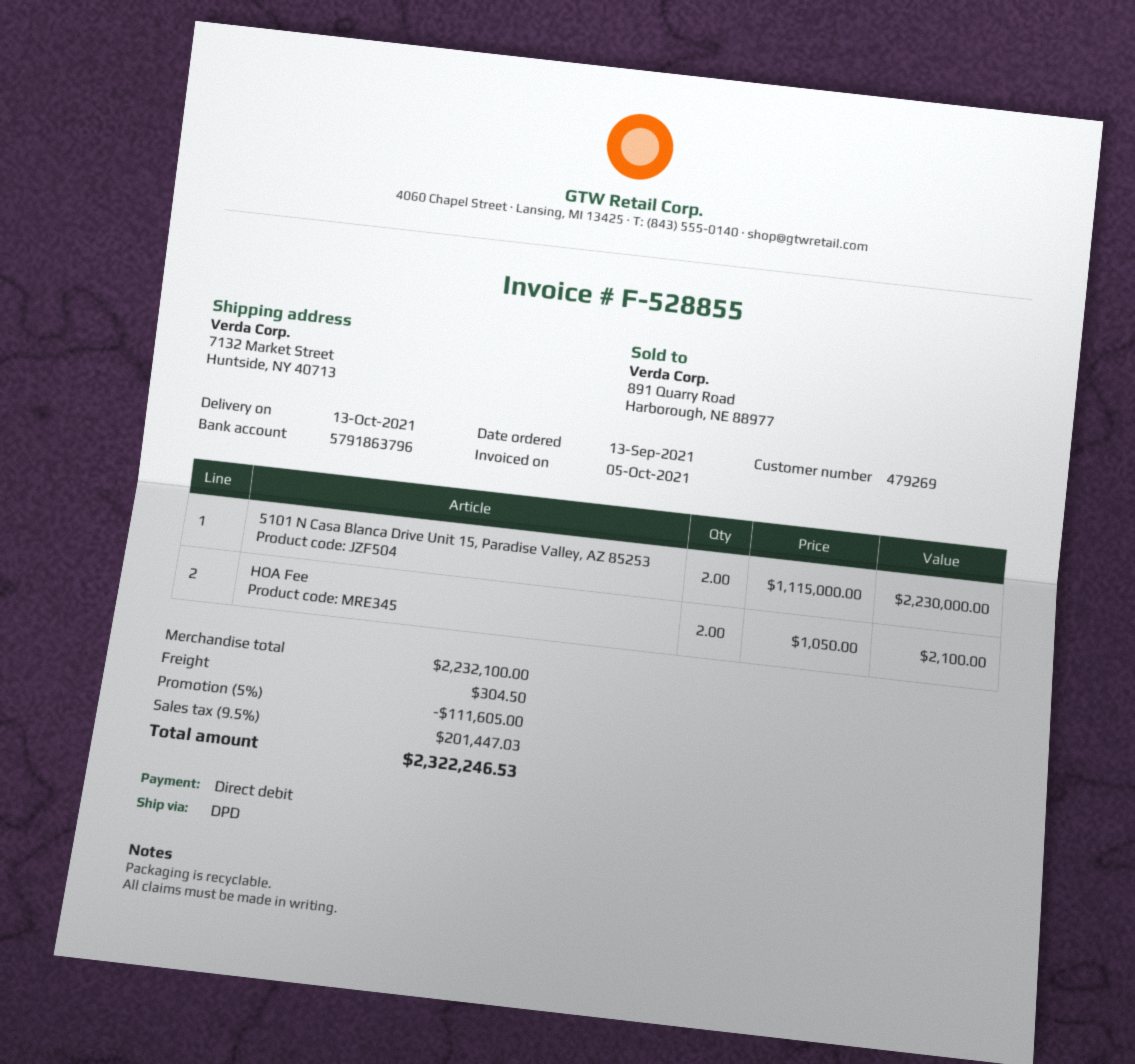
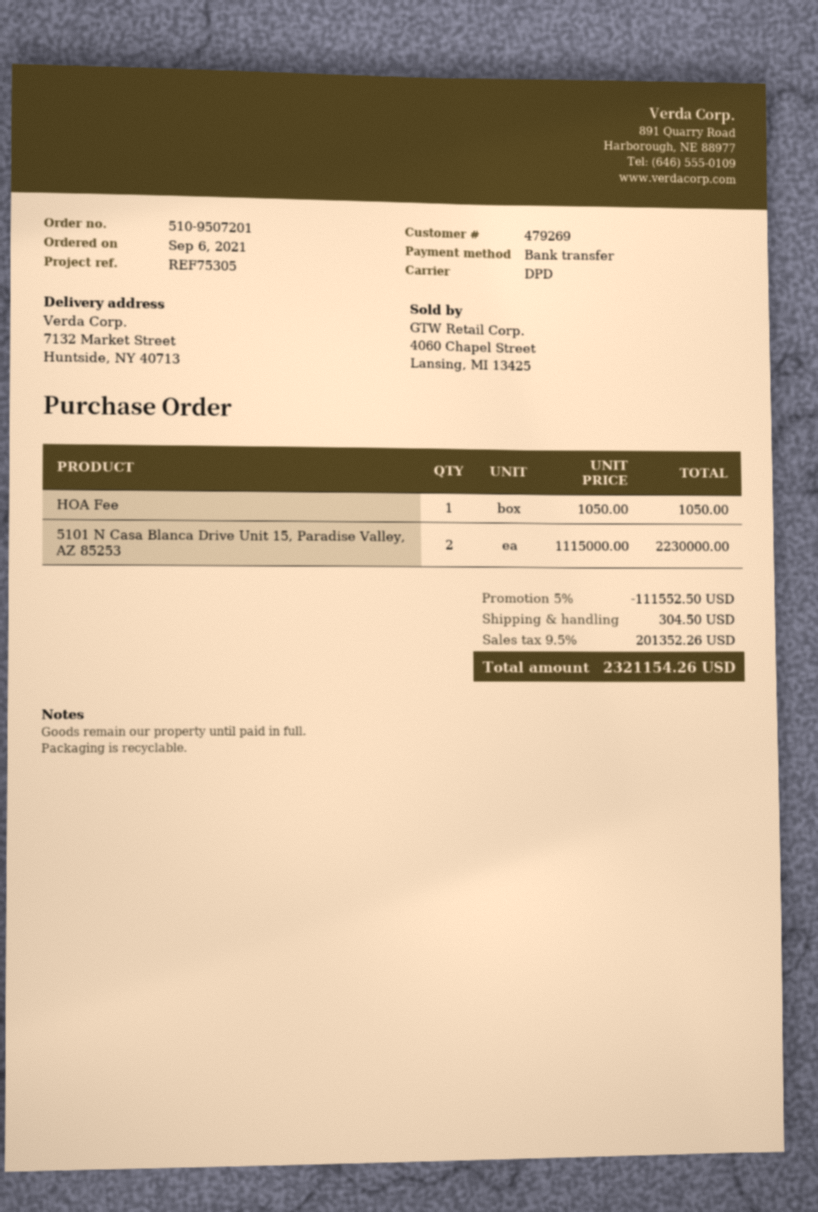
order date: 2021-09-13 -> 2021-09-06
payment method: direct debit -> bank transfer
HOA Fee: 2 x 1050.00 = 2100.00 -> 1 x 1050.00 = 1050.00
discount: 5% = 111605.00 -> 5% = 111552.50
tax: 9.5% = 201447.03 -> 9.5% = 201352.26
total: 2322246.53 -> 2321154.26

